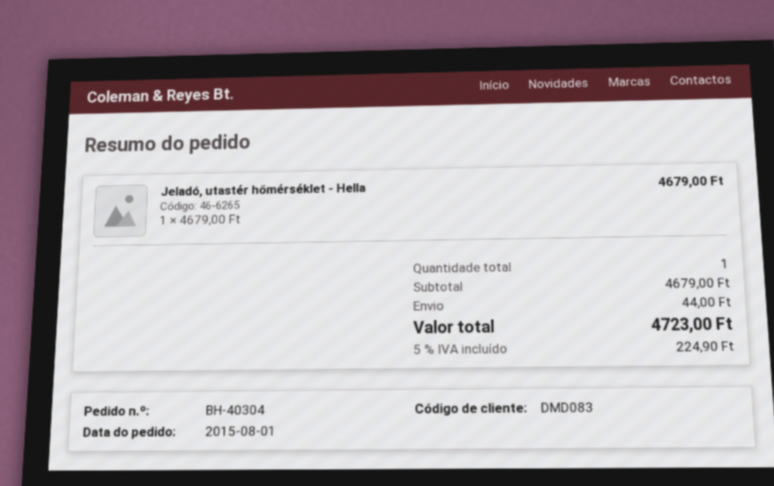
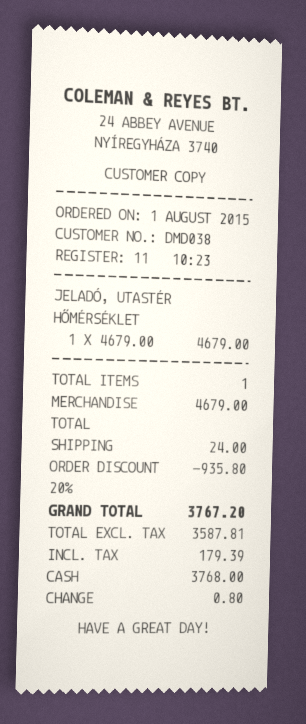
customer number: DMD083 -> DMD038
discount: none -> 20% = 935.80
shipping: 44.00 -> 24.00
tax: 224.90 -> 179.39
total: 4723.00 -> 3767.20

